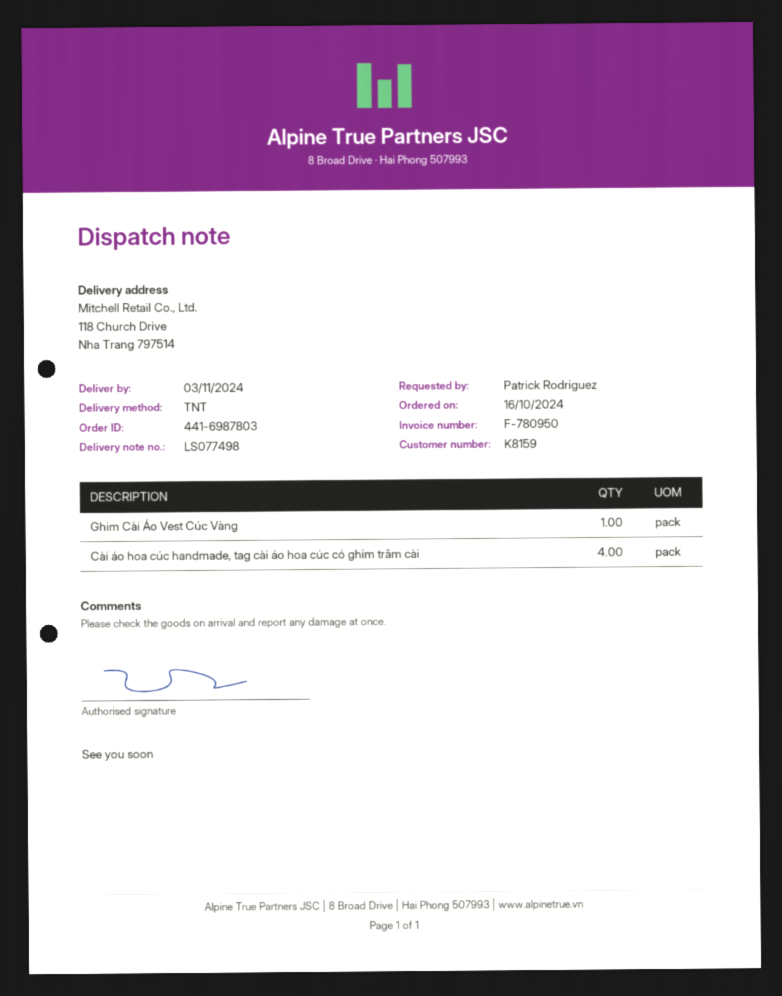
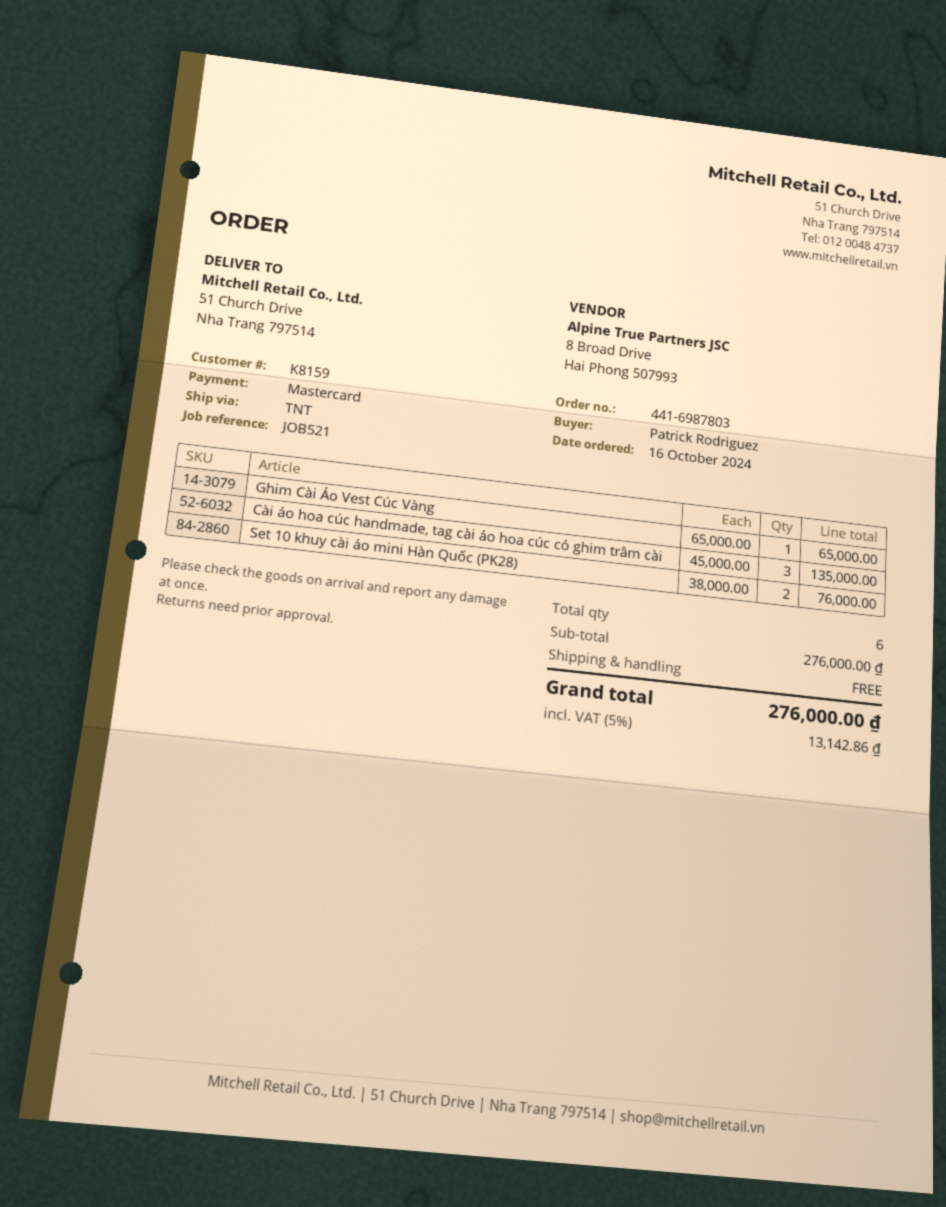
ship to: 118 Church Drive, Nha Trang 797514 -> 51 Church Drive, Nha Trang 797514
Cài áo hoa cúc handmade, tag cài áo hoa cúc có ghim trâm cài: 4 -> 3
Set 10 khuy cài áo mini Hàn Quốc (PK28): none -> 2

